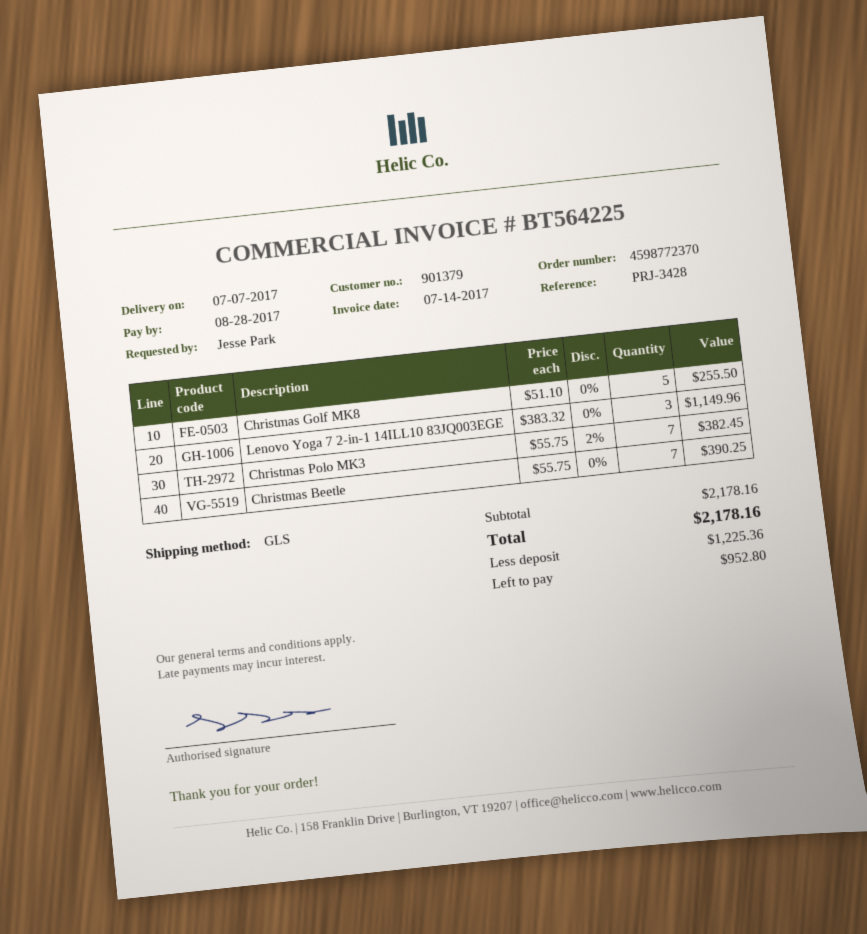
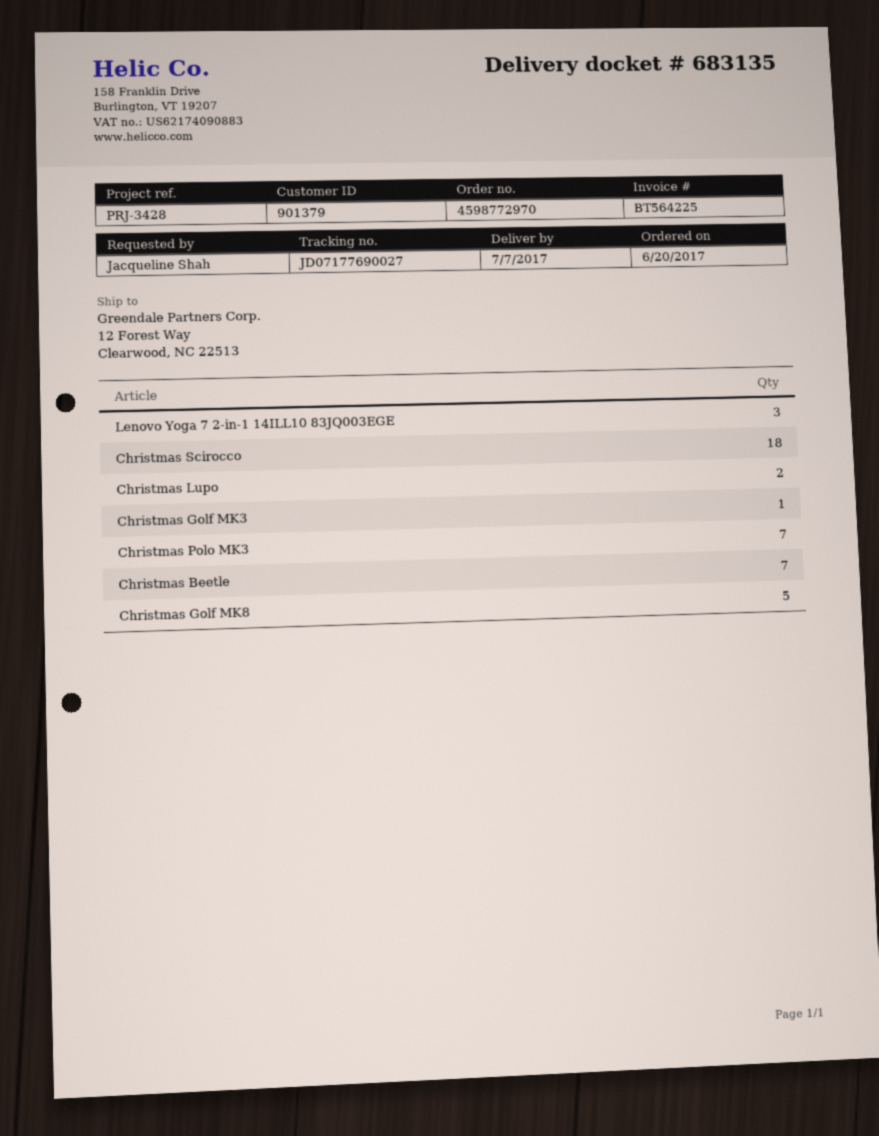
order number: 4598772370 -> 4598772970
ordered by: Jesse Park -> Jacqueline Shah
Christmas Scirocco: none -> 18
Christmas Lupo: none -> 2
Christmas Golf MK3: none -> 1

